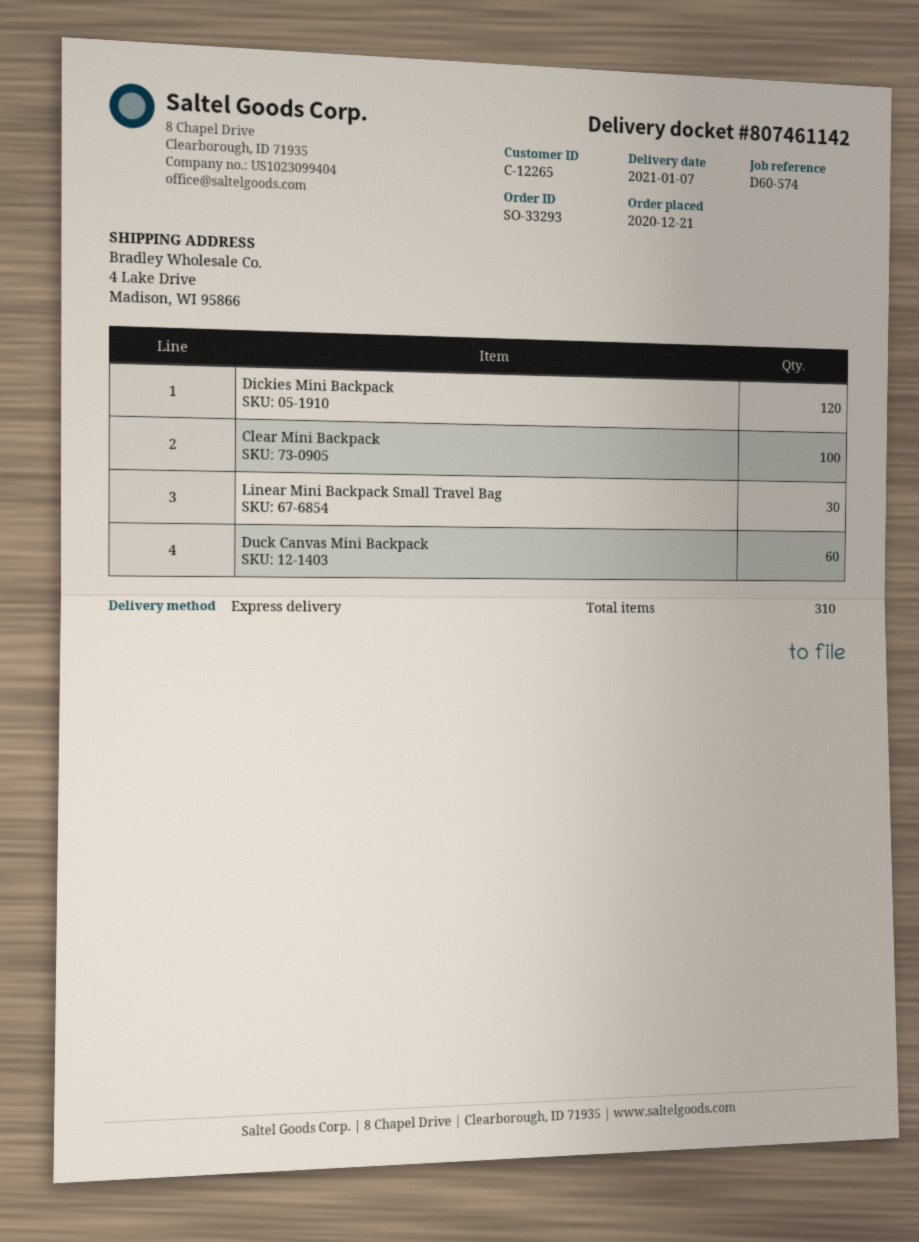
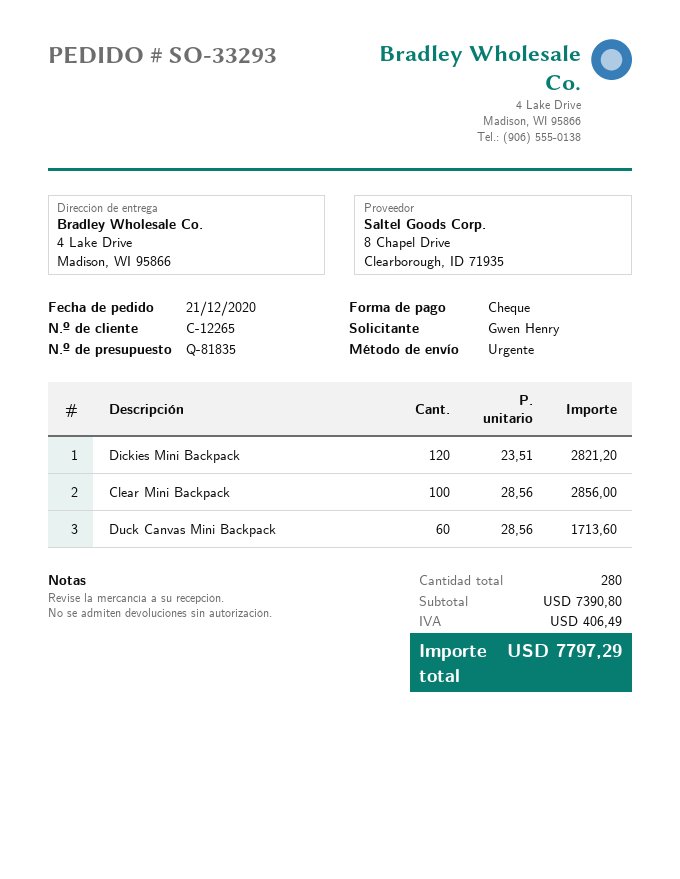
Linear Mini Backpack Small Travel Bag: 30 -> none
total quantity: 310 -> 280

